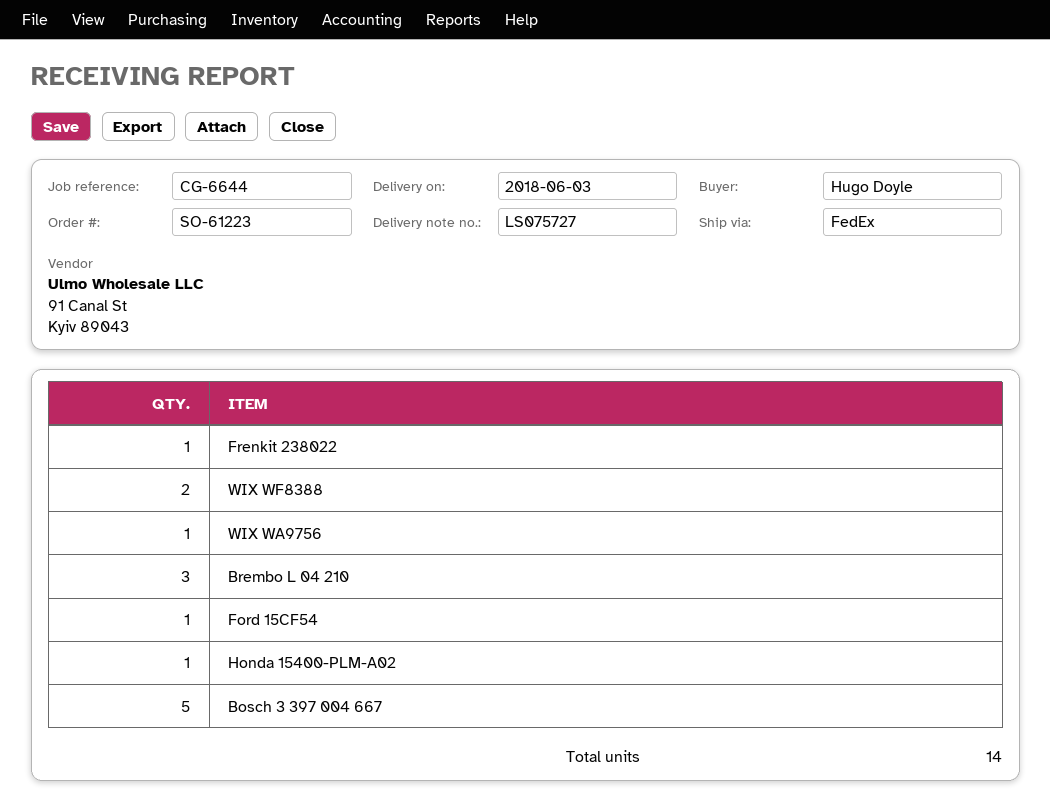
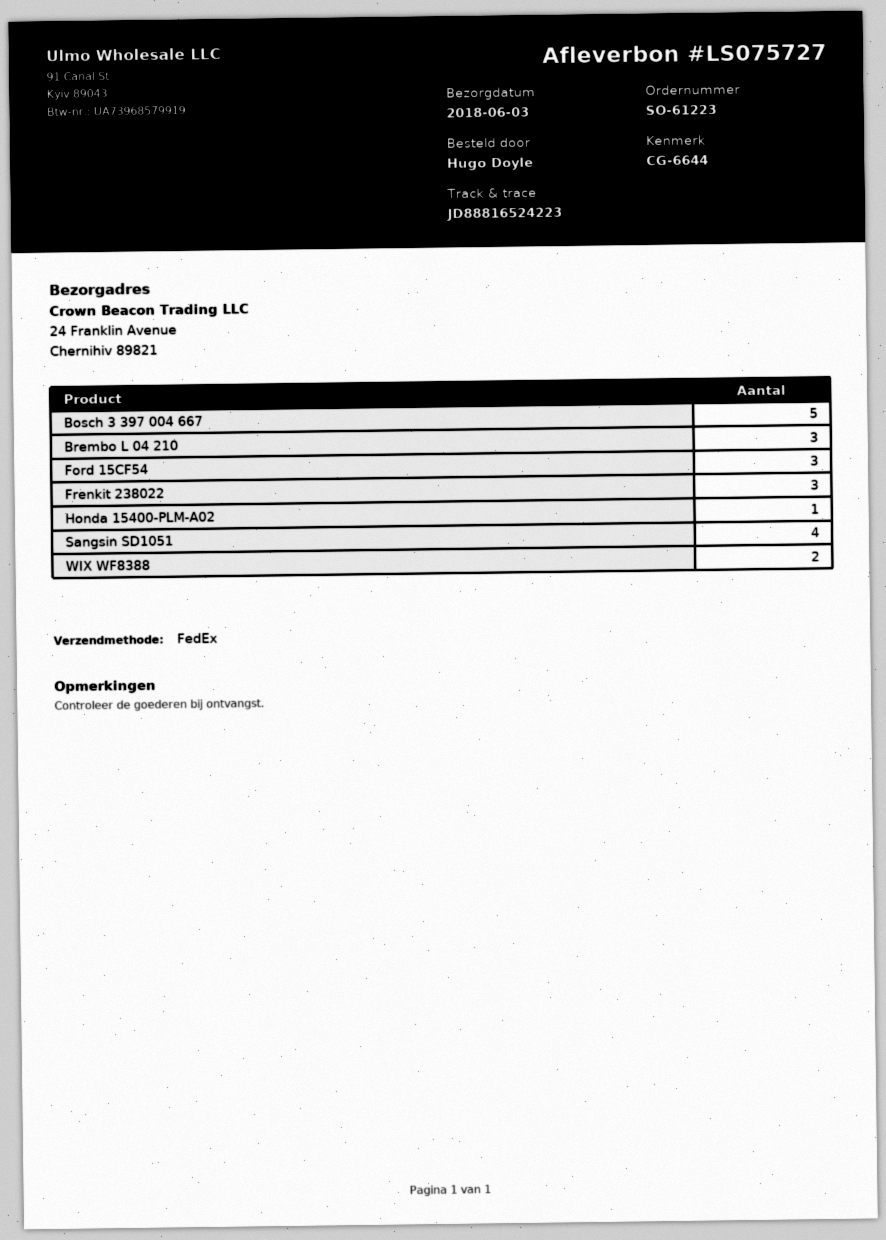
Frenkit 238022: 1 -> 3
WIX WA9756: 1 -> none
Ford 15CF54: 1 -> 3
Sangsin SD1051: none -> 4

